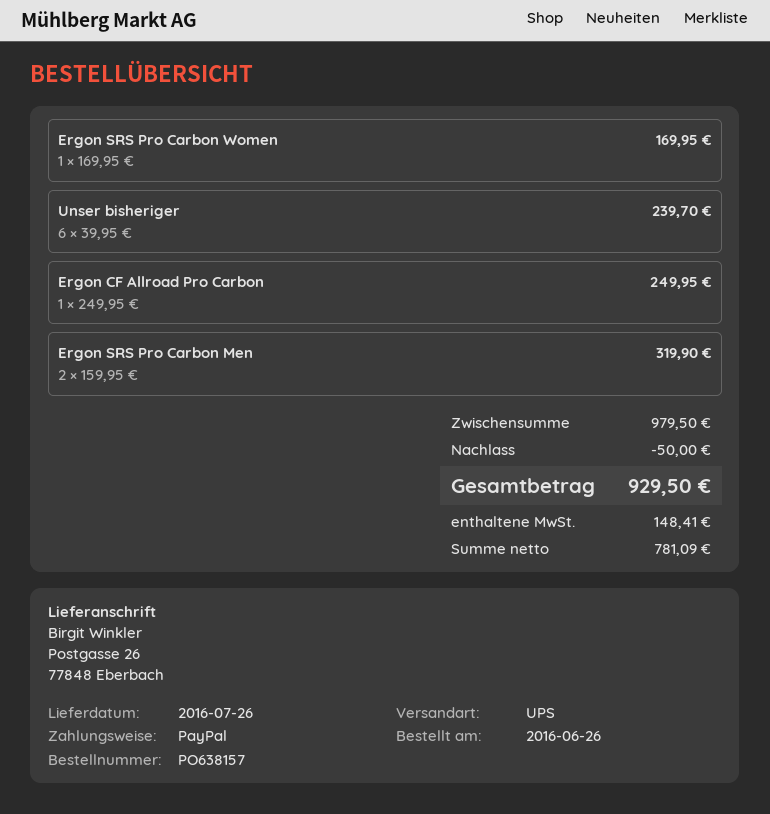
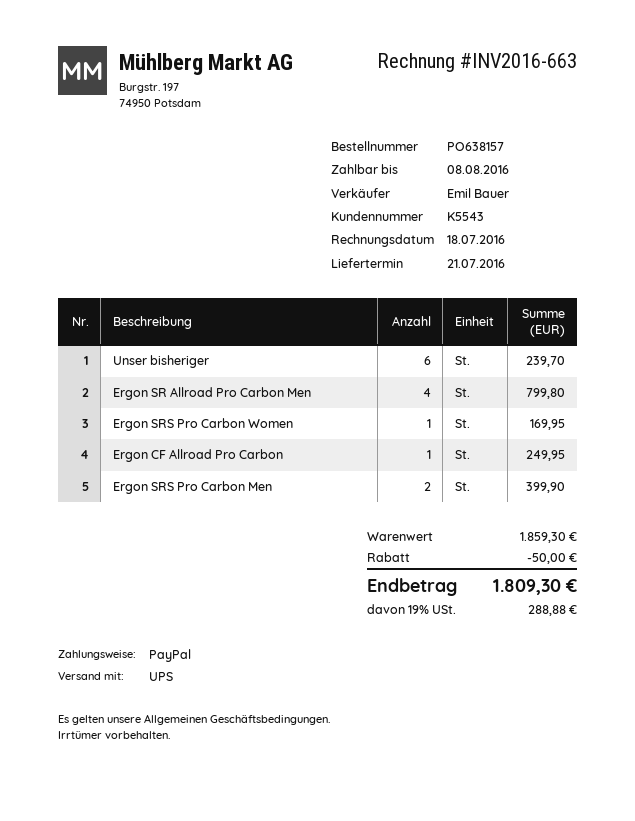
delivery date: 2016-07-26 -> 2016-07-21
Ergon SRS Pro Carbon Men: 2 for 319.90 -> 2 for 399.90
Ergon SR Allroad Pro Carbon Men: none -> 4 for 799.80
subtotal: 979.50 -> 1859.30
tax: 148.41 -> 288.88
total: 929.50 -> 1809.30

